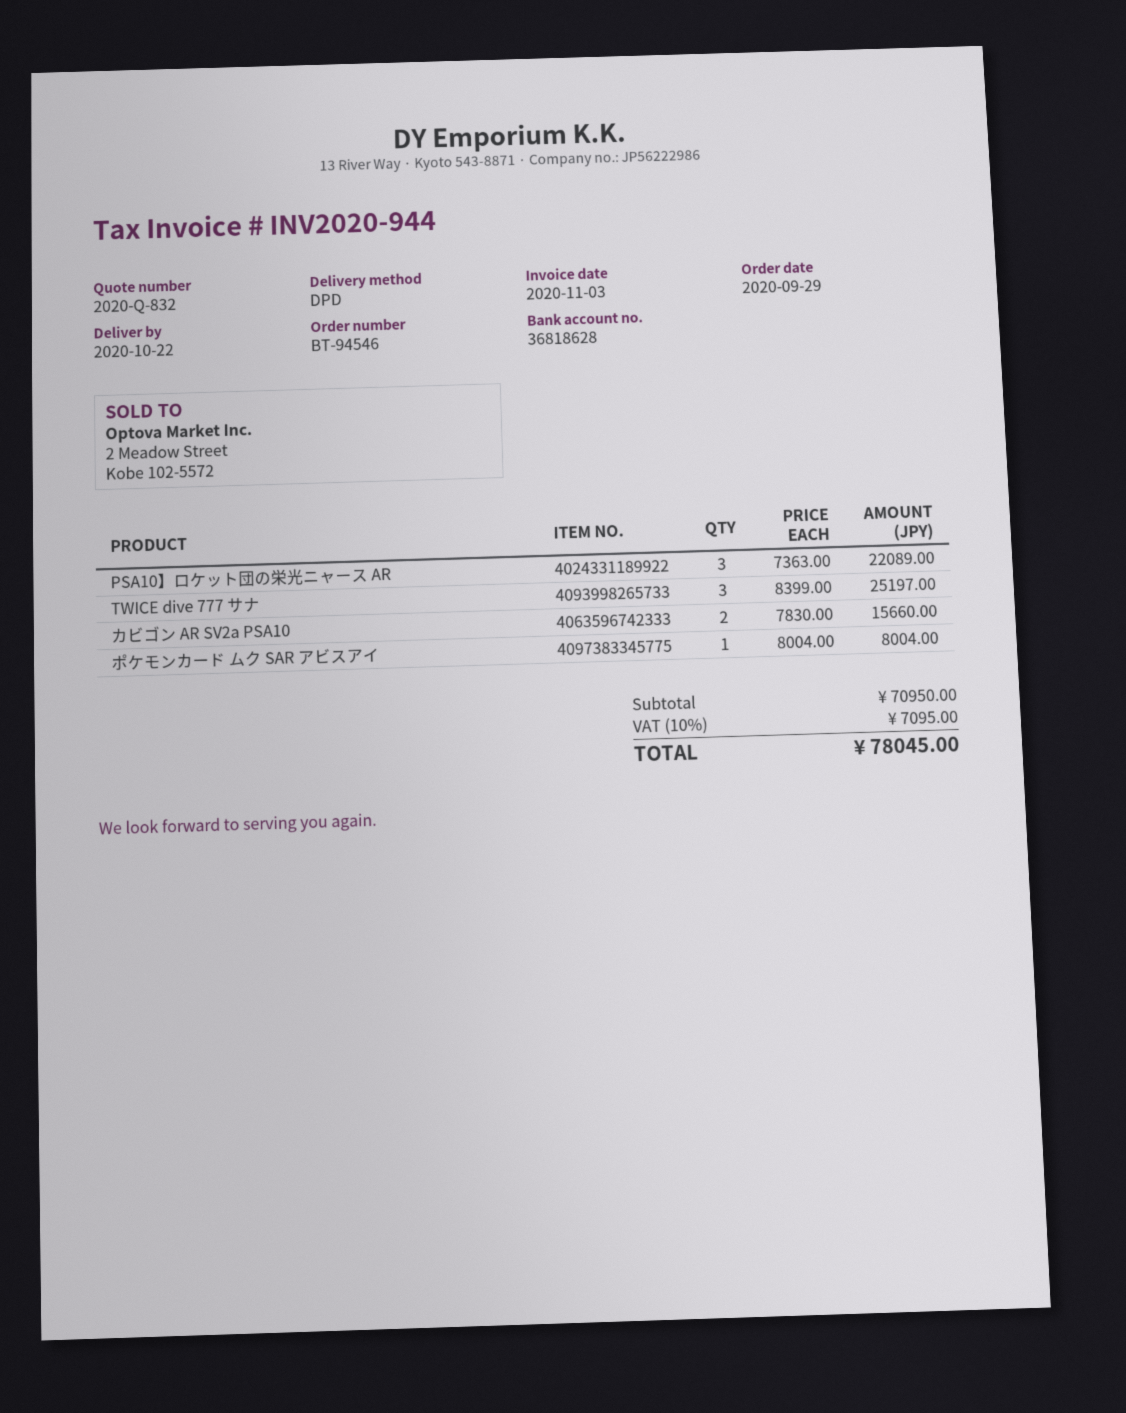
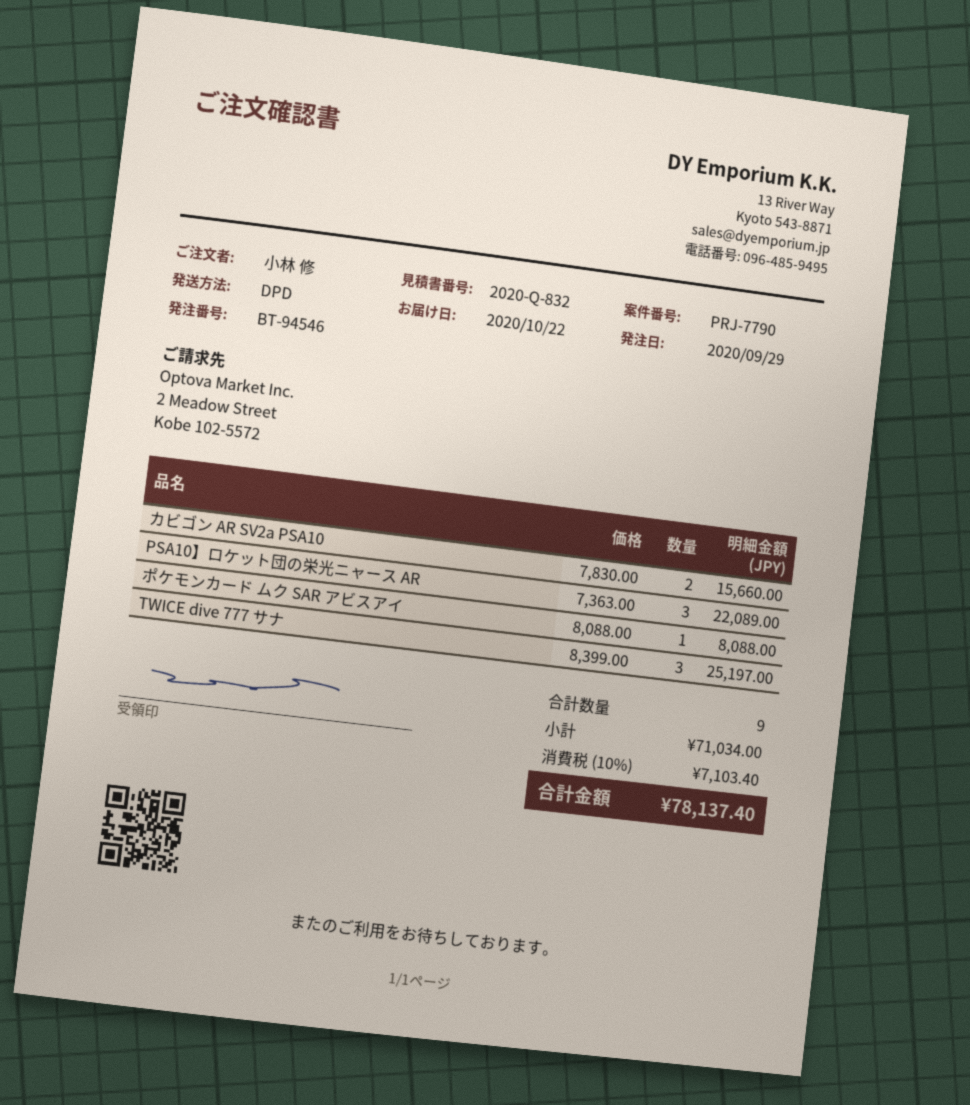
ポケモンカード ムク SAR アビスアイ: 1 x 8004.00 = 8004.00 -> 1 x 8088.00 = 8088.00
subtotal: 70950.00 -> 71034.00
tax: 10% = 7095.00 -> 10% = 7103.40
total: 78045.00 -> 78137.40

